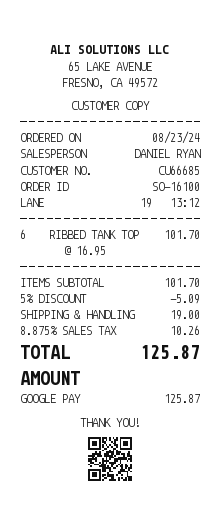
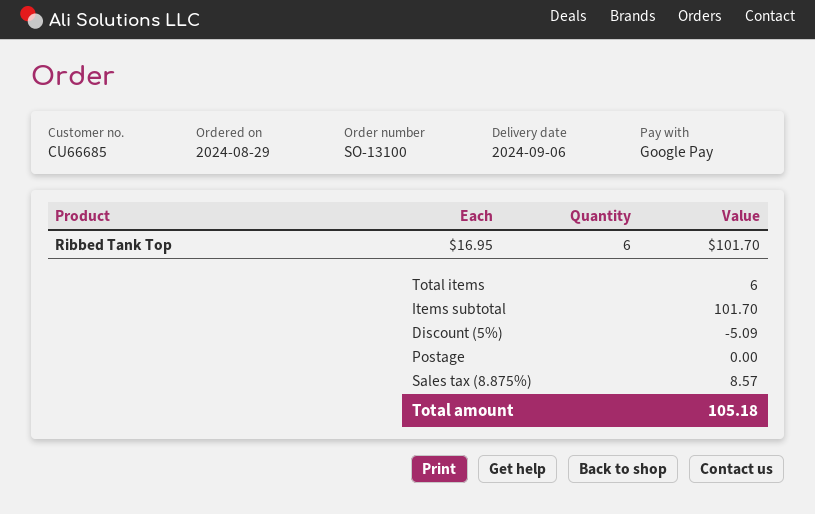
order number: SO-16100 -> SO-13100
order date: 2024-08-23 -> 2024-08-29
shipping: 19.00 -> 0.00
tax: 8.875% = 10.26 -> 8.875% = 8.57
total: 125.87 -> 105.18

